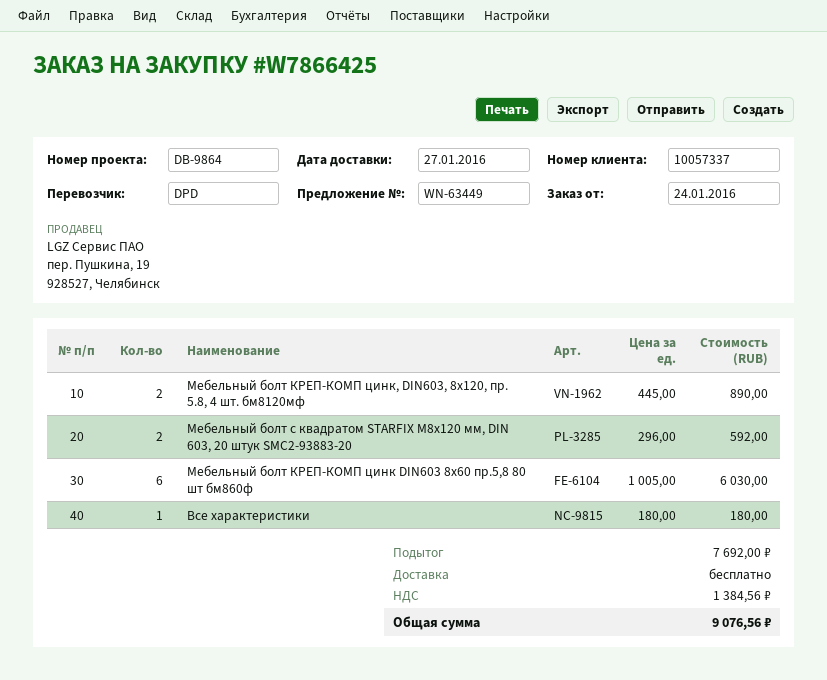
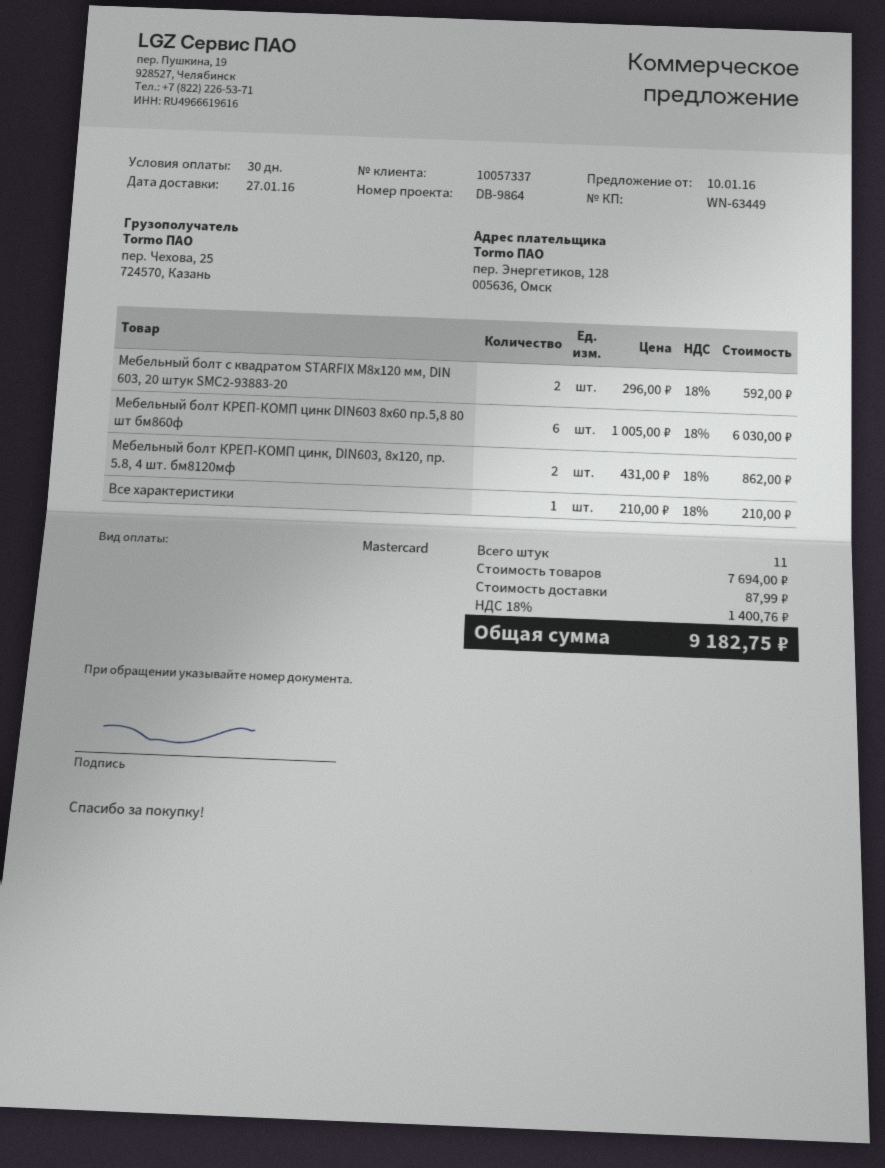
Мебельный болт КРЕП-КОМП цинк, DIN603, 8х120, пр. 5.8, 4 шт. бм8120мф: 2 x 445.00 = 890.00 -> 2 x 431.00 = 862.00
Все характеристики: 1 x 180.00 = 180.00 -> 1 x 210.00 = 210.00
subtotal: 7692.00 -> 7694.00
shipping: 0.00 -> 87.99
tax: 1384.56 -> 1400.76
total: 9076.56 -> 9182.75

